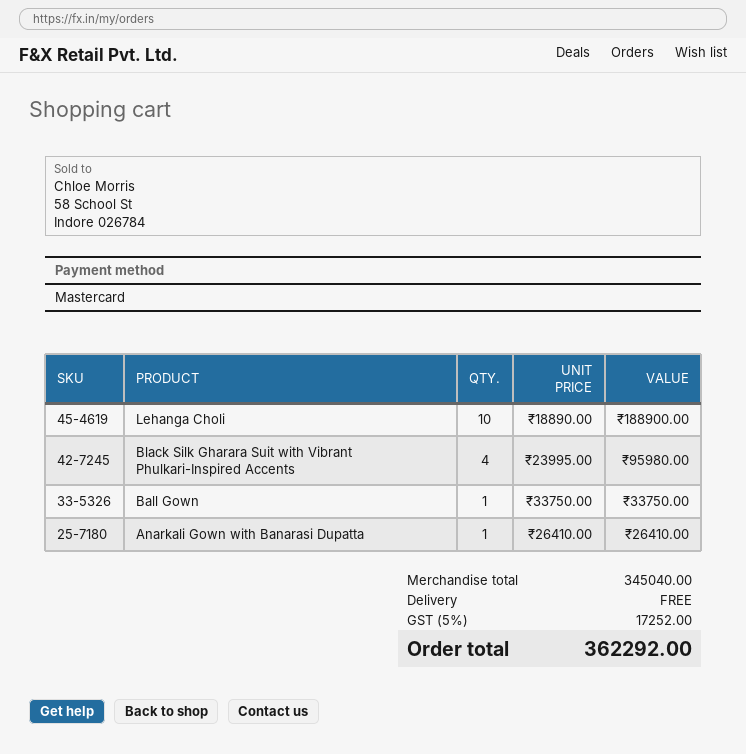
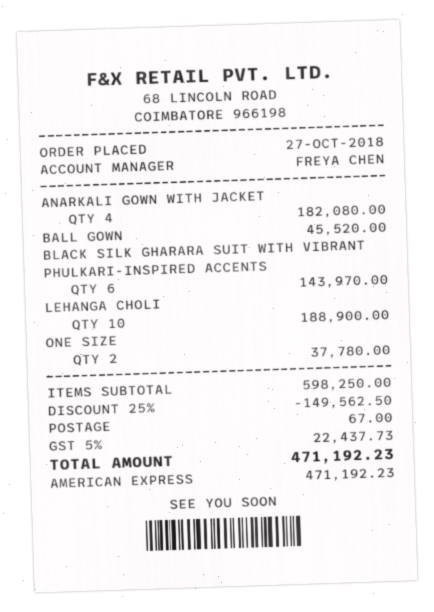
payment method: Mastercard -> American Express
Black Silk Gharara Suit with Vibrant Phulkari-Inspired Accents: 4 for 95980.00 -> 6 for 143970.00
Ball Gown: 1 for 33750.00 -> 1 for 45520.00
Anarkali Gown with Banarasi Dupatta: 1 for 26410.00 -> none
ANARKALI GOWN WITH JACKET: none -> 4 for 182080.00
ONE SIZE: none -> 2 for 37780.00
subtotal: 345040.00 -> 598250.00
discount: none -> 25% = 149562.50
shipping: 0.00 -> 67.00
tax: 5% = 17252.00 -> 5% = 22437.73
total: 362292.00 -> 471192.23

